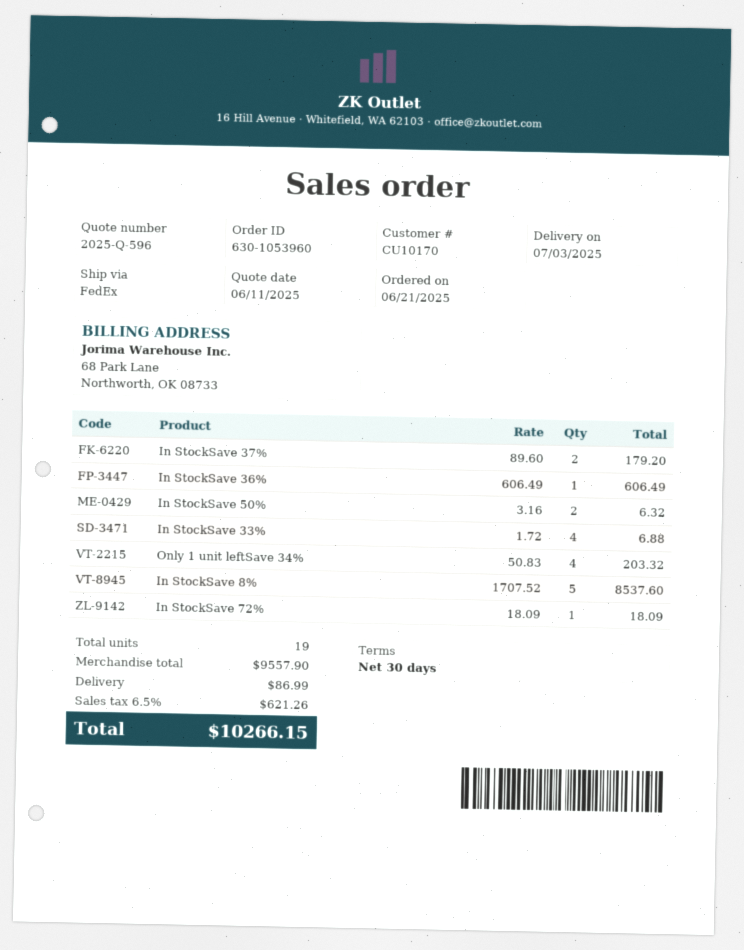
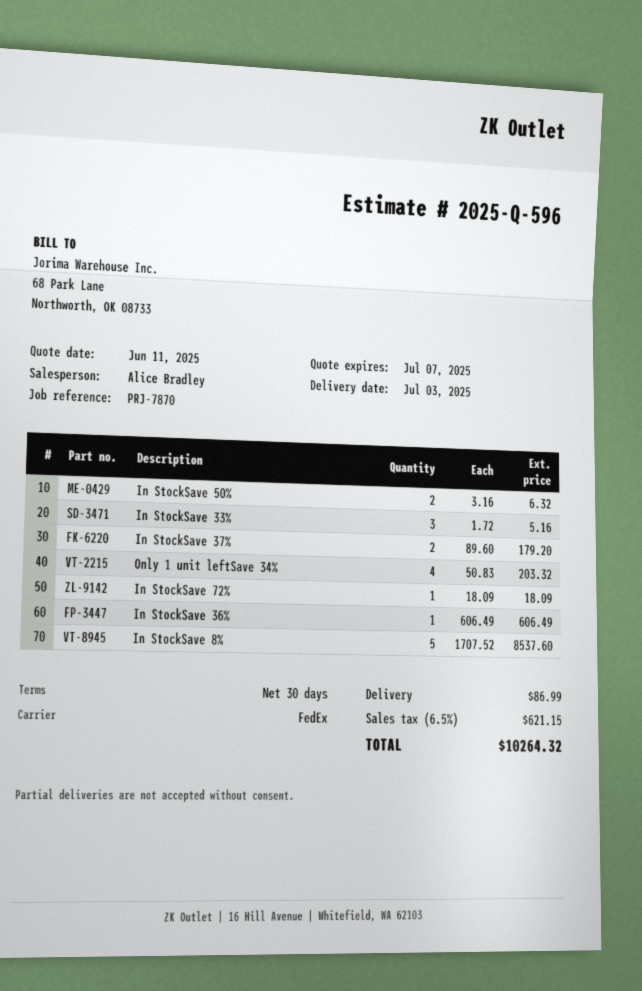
In StockSave 33%: 4 x 1.72 = 6.88 -> 3 x 1.72 = 5.16
tax: 6.5% = 621.26 -> 6.5% = 621.15
total: 10266.15 -> 10264.32

